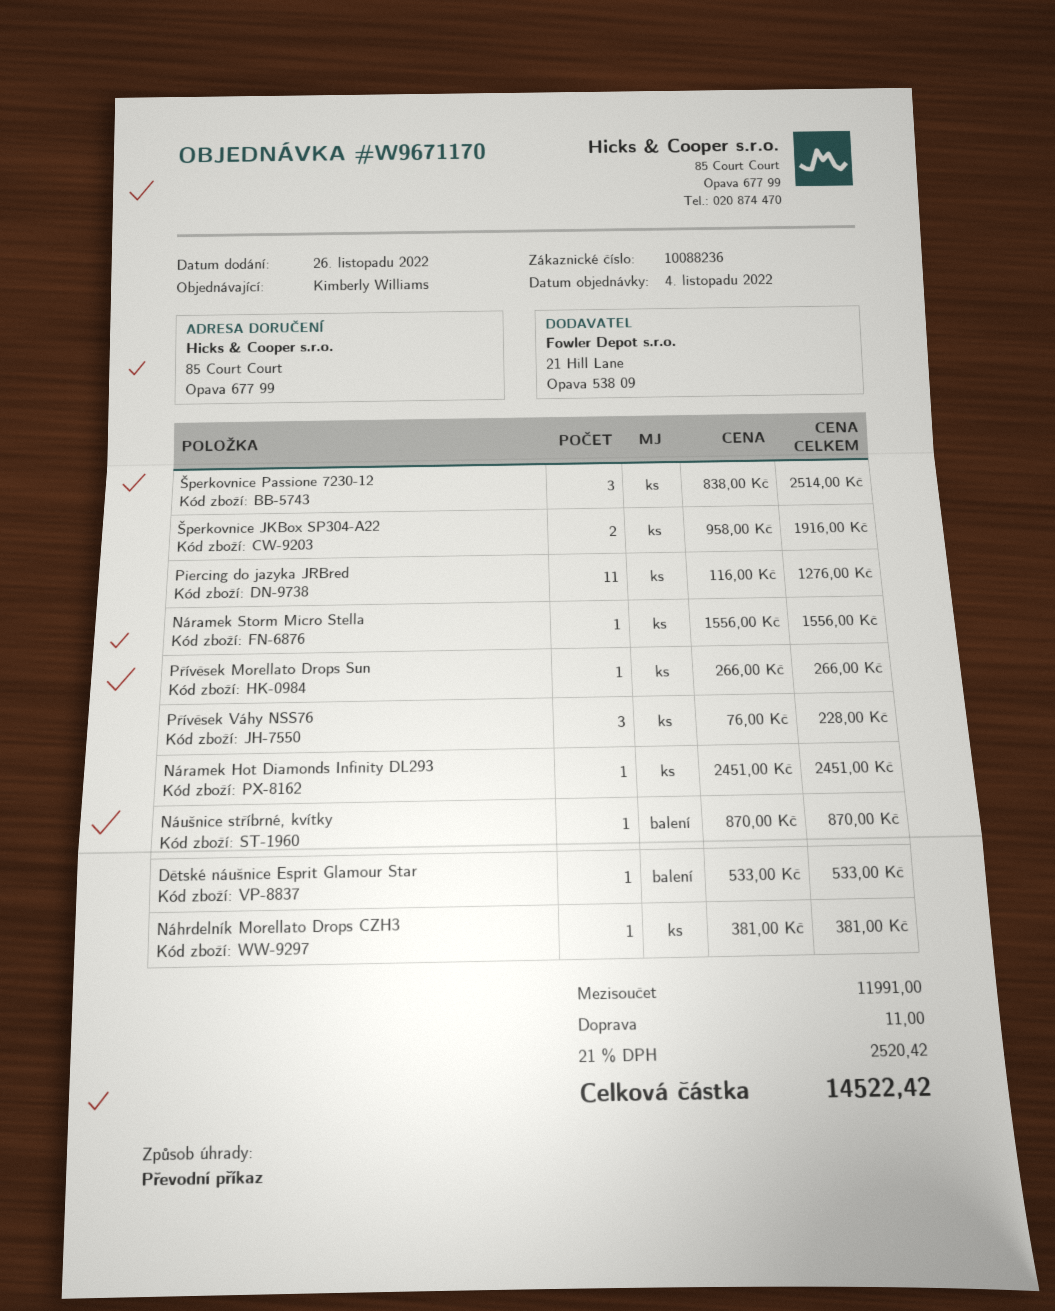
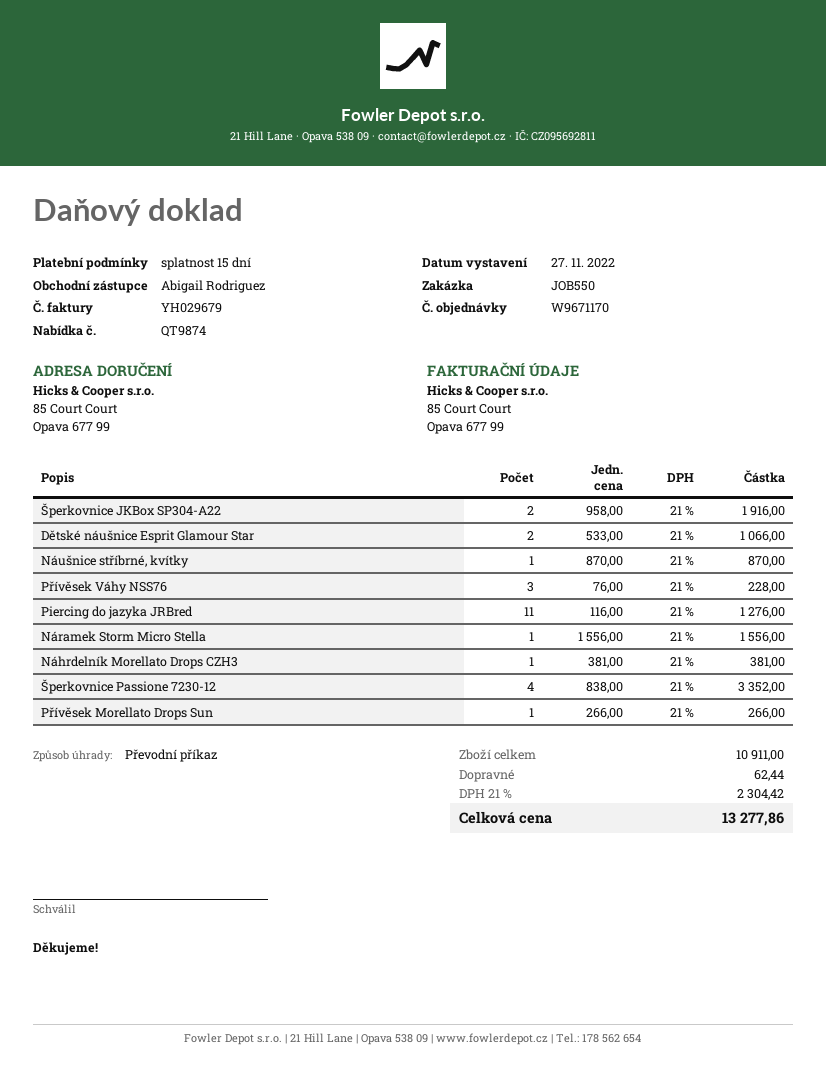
Šperkovnice Passione 7230-12: 3 x 838.00 = 2514.00 -> 4 x 838.00 = 3352.00
Náramek Hot Diamonds Infinity DL293: 1 x 2451.00 = 2451.00 -> none
Dětské náušnice Esprit Glamour Star: 1 x 533.00 = 533.00 -> 2 x 533.00 = 1066.00
subtotal: 11991.00 -> 10911.00
shipping: 11.00 -> 62.44
tax: 21% = 2520.42 -> 21% = 2304.42
total: 14522.42 -> 13277.86

